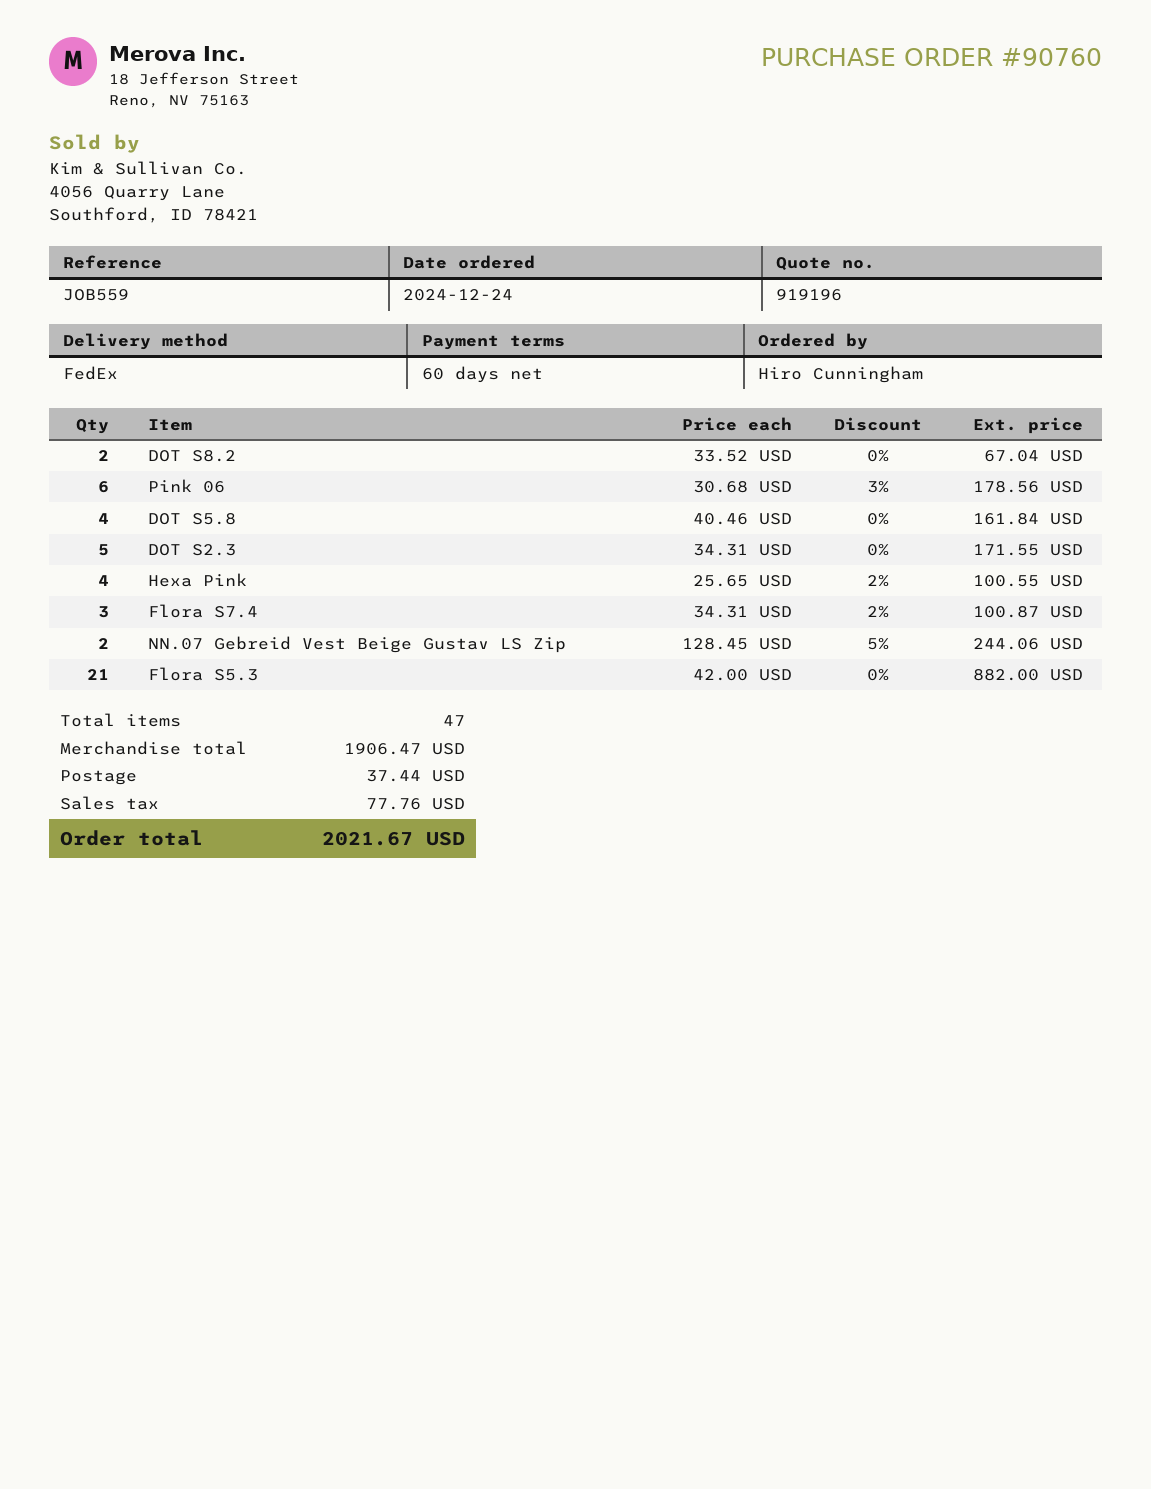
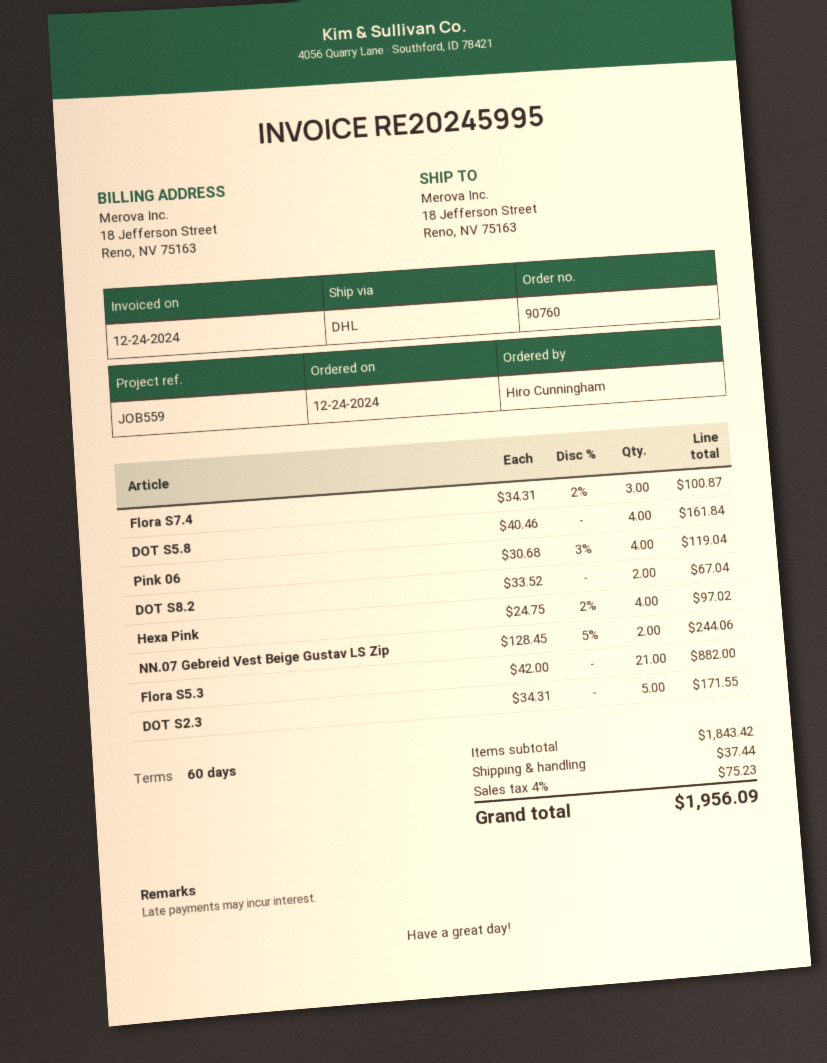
shipping method: FedEx -> DHL
Pink 06: 6 x 30.68 - 3% = 178.56 -> 4 x 30.68 - 3% = 119.04
Hexa Pink: 4 x 25.65 - 2% = 100.55 -> 4 x 24.75 - 2% = 97.02
subtotal: 1906.47 -> 1843.42
tax: 77.76 -> 75.23
total: 2021.67 -> 1956.09

